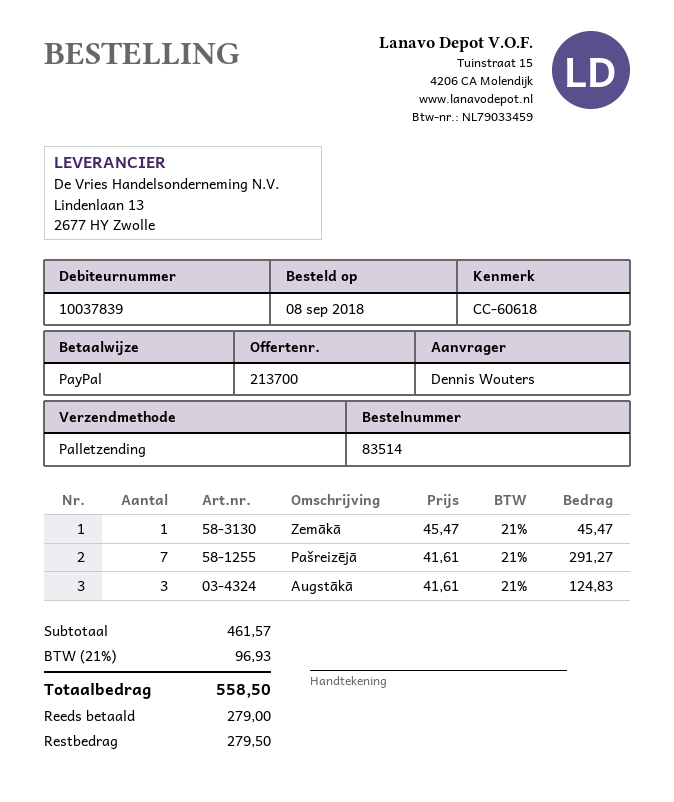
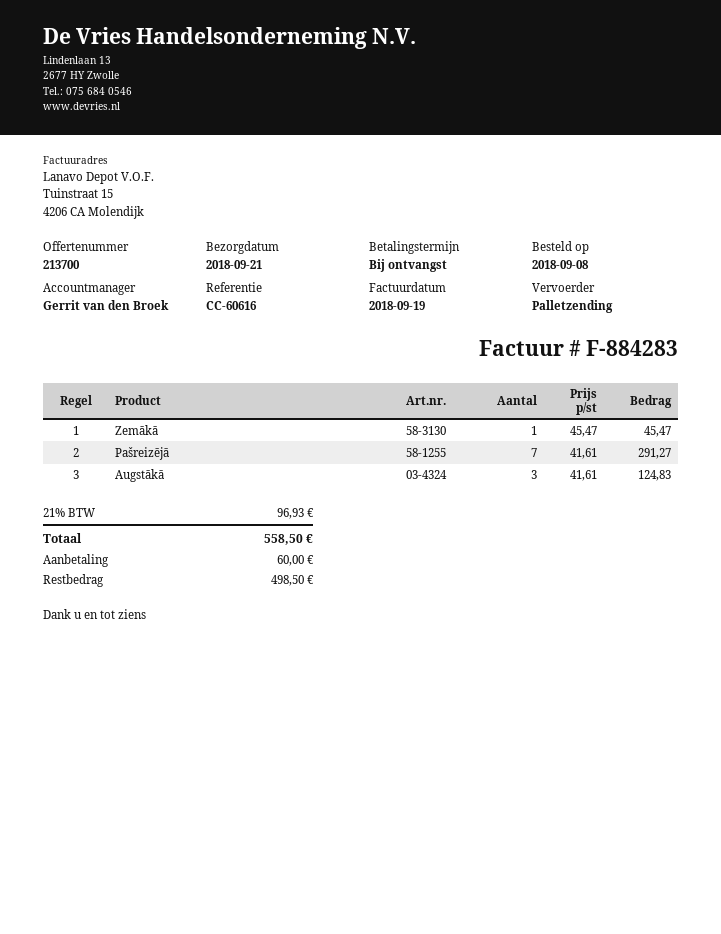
reference: CC-60618 -> CC-60616
deposit: 279.00 -> 60.00
balance: 279.50 -> 498.50

